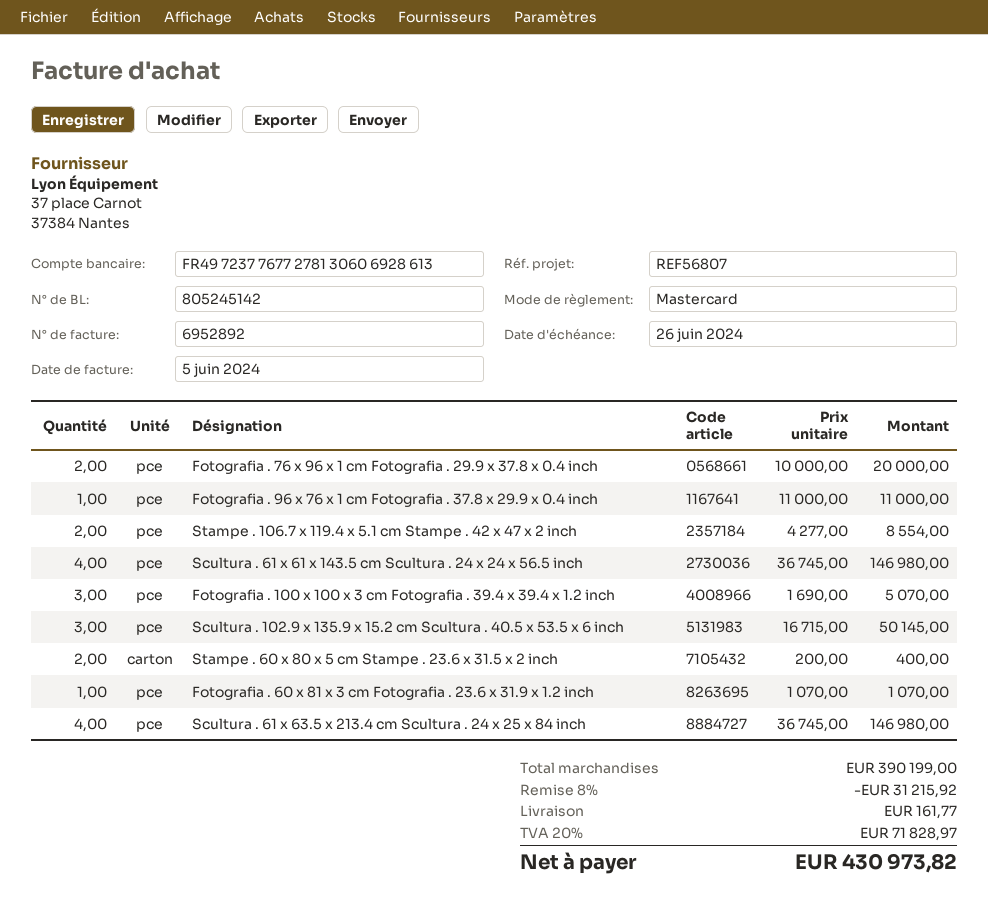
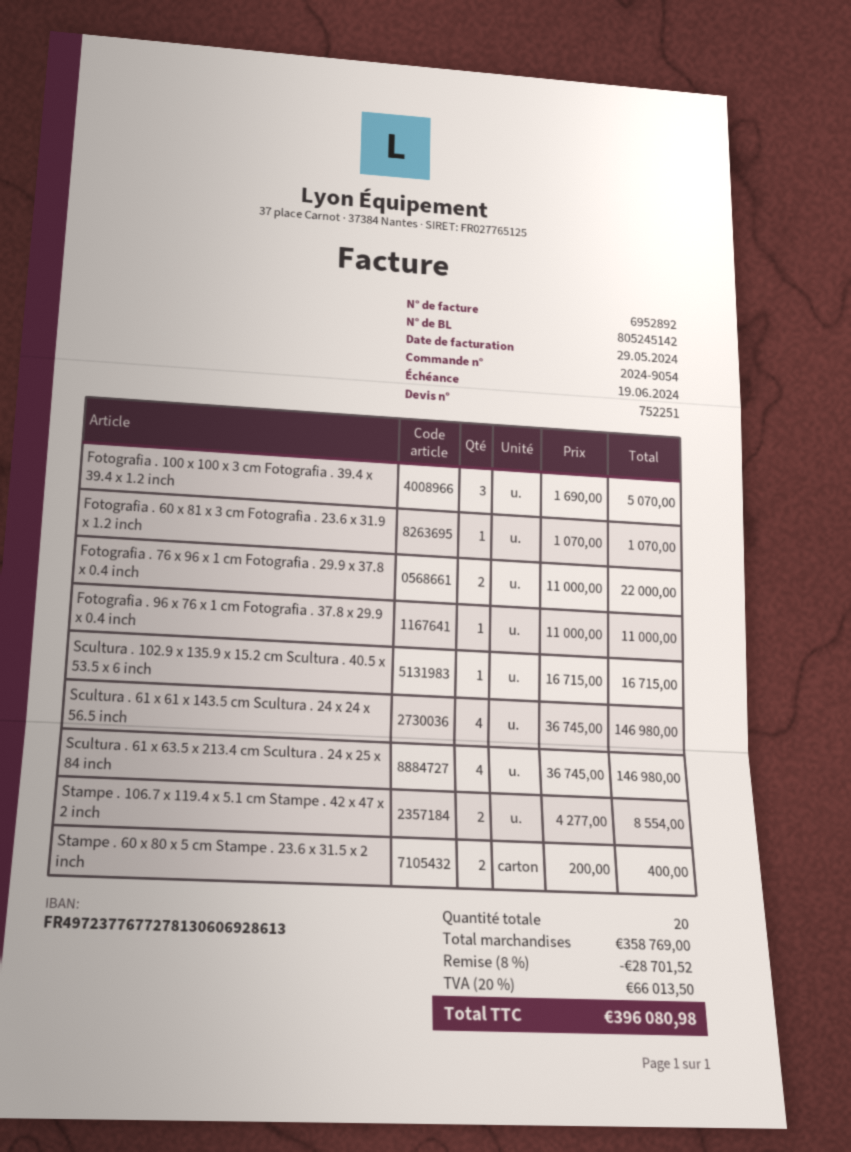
invoice date: 2024-06-05 -> 2024-05-29
due date: 2024-06-26 -> 2024-06-19
Fotografia . 76 x 96 x 1 cm Fotografia . 29.9 x 37.8 x 0.4 inch: 2 x 10000.00 = 20000.00 -> 2 x 11000.00 = 22000.00
Scultura . 102.9 x 135.9 x 15.2 cm Scultura . 40.5 x 53.5 x 6 inch: 3 x 16715.00 = 50145.00 -> 1 x 16715.00 = 16715.00
subtotal: 390199.00 -> 358769.00
discount: 8% = 31215.92 -> 8% = 28701.52
shipping: 161.77 -> none
tax: 20% = 71828.97 -> 20% = 66013.50
total: 430973.82 -> 396080.98

